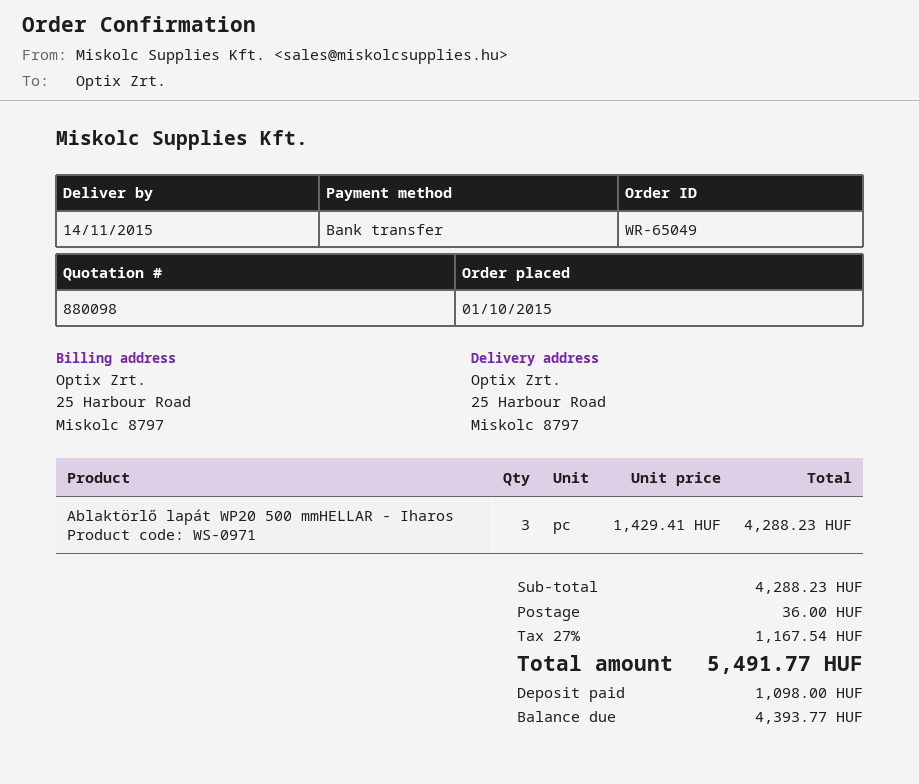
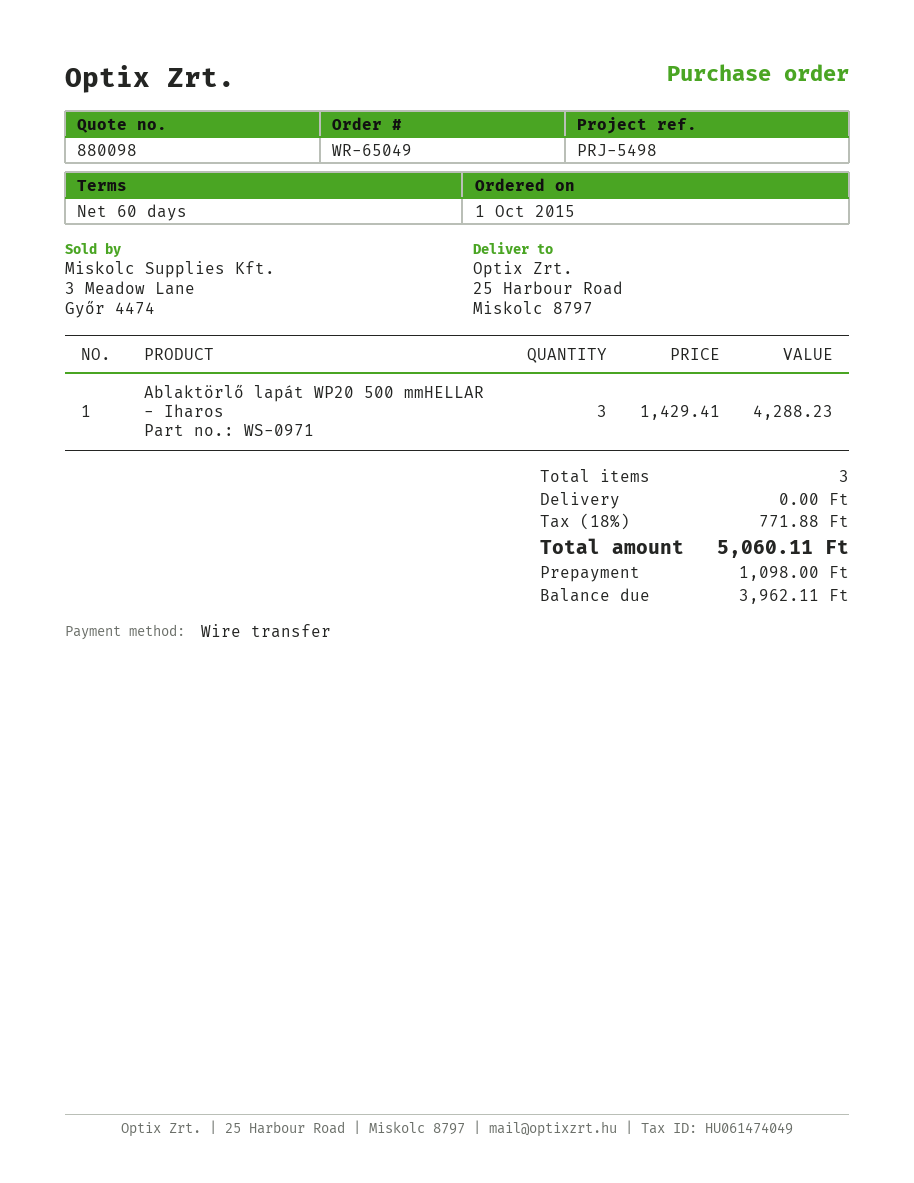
shipping: 36.00 -> 0.00
tax: 27% = 1167.54 -> 18% = 771.88
total: 5491.77 -> 5060.11
balance: 4393.77 -> 3962.11

